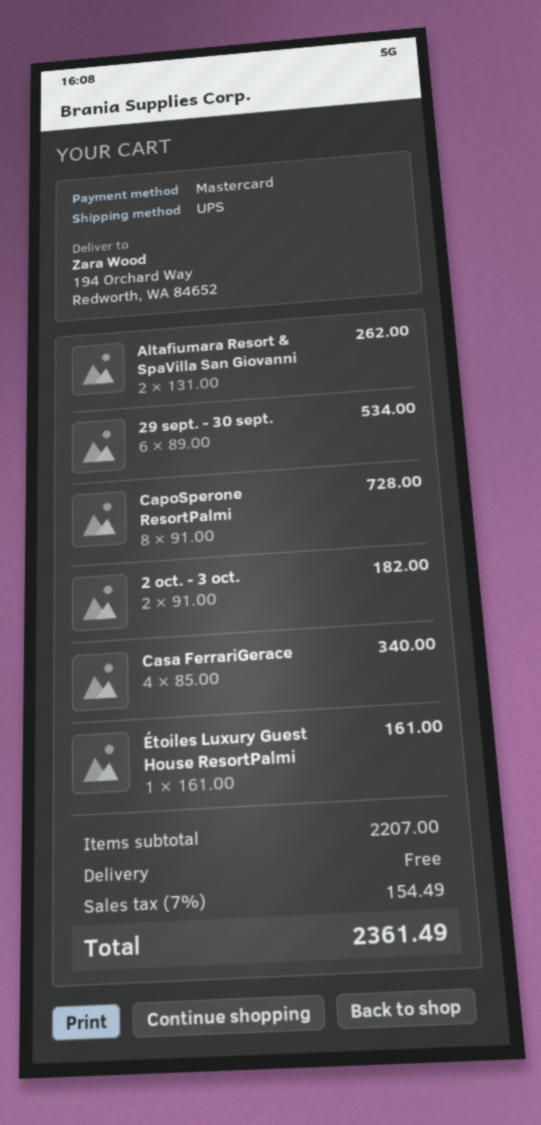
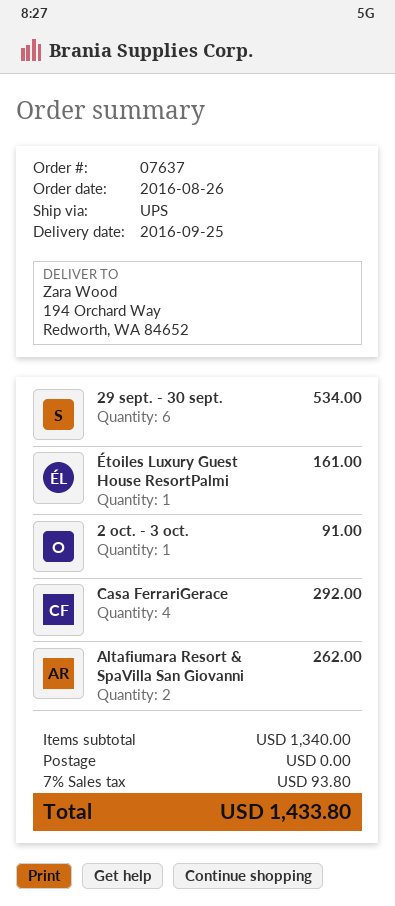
CapoSperone ResortPalmi: 8 for 728.00 -> none
2 oct. - 3 oct.: 2 for 182.00 -> 1 for 91.00
Casa FerrariGerace: 4 for 340.00 -> 4 for 292.00
subtotal: 2207.00 -> 1340.00
tax: 7% = 154.49 -> 7% = 93.80
total: 2361.49 -> 1433.80

